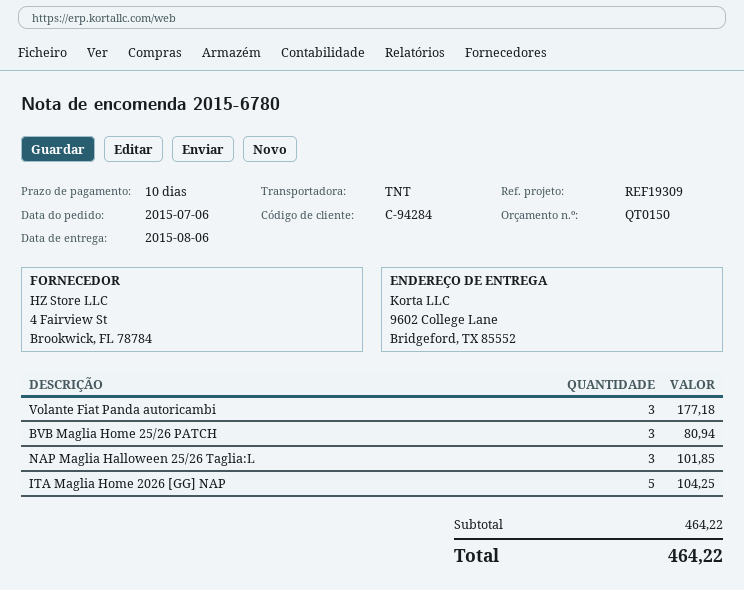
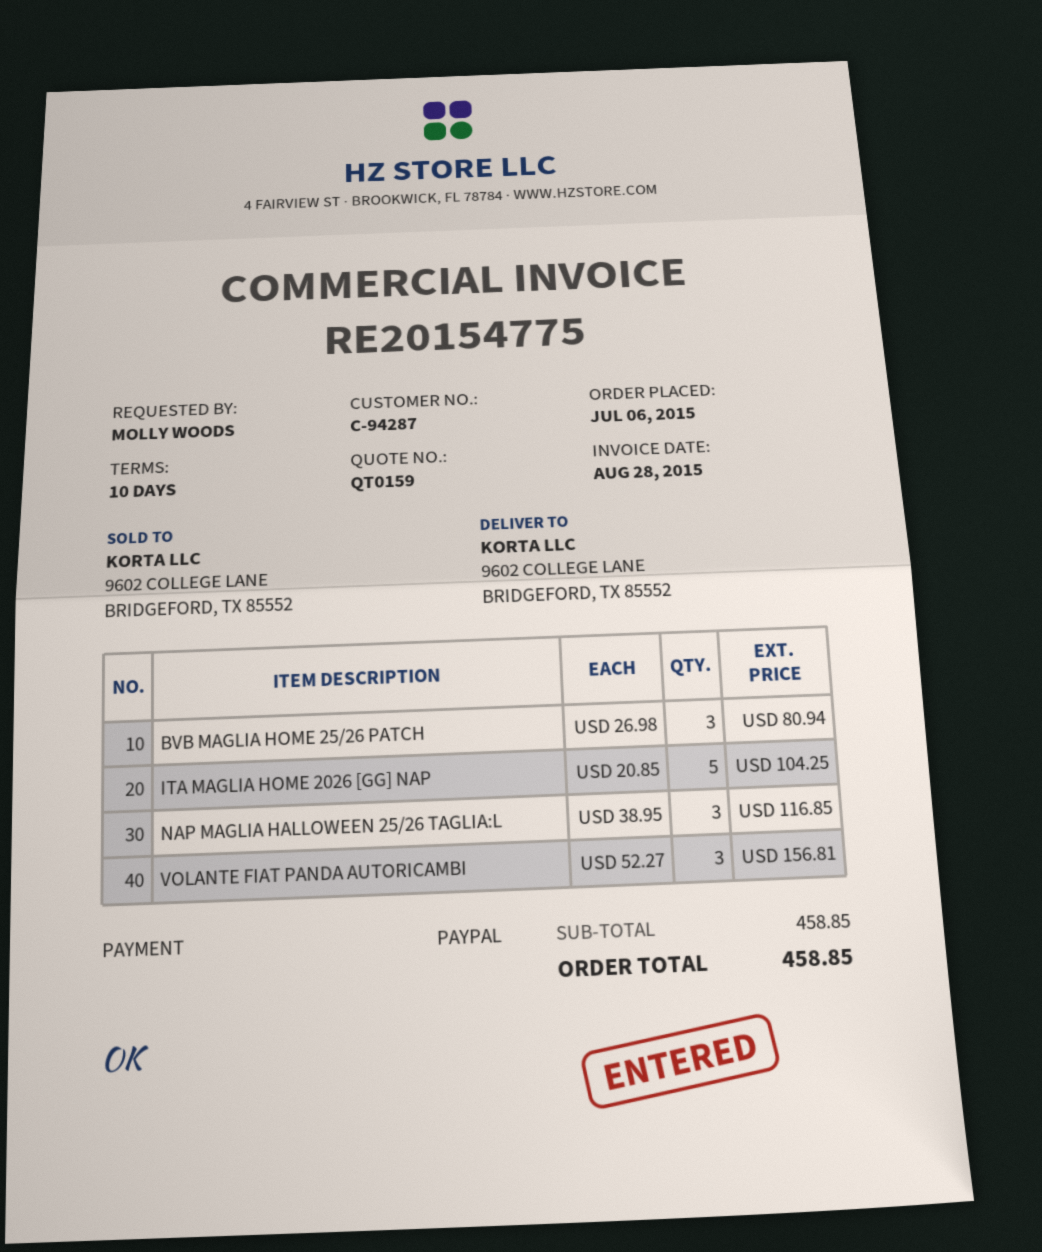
quote number: QT0150 -> QT0159
customer number: C-94284 -> C-94287
Volante Fiat Panda autoricambi: 3 for 177.18 -> 3 for 156.81
NAP Maglia Halloween 25/26 Taglia:L: 3 for 101.85 -> 3 for 116.85
subtotal: 464.22 -> 458.85
total: 464.22 -> 458.85

